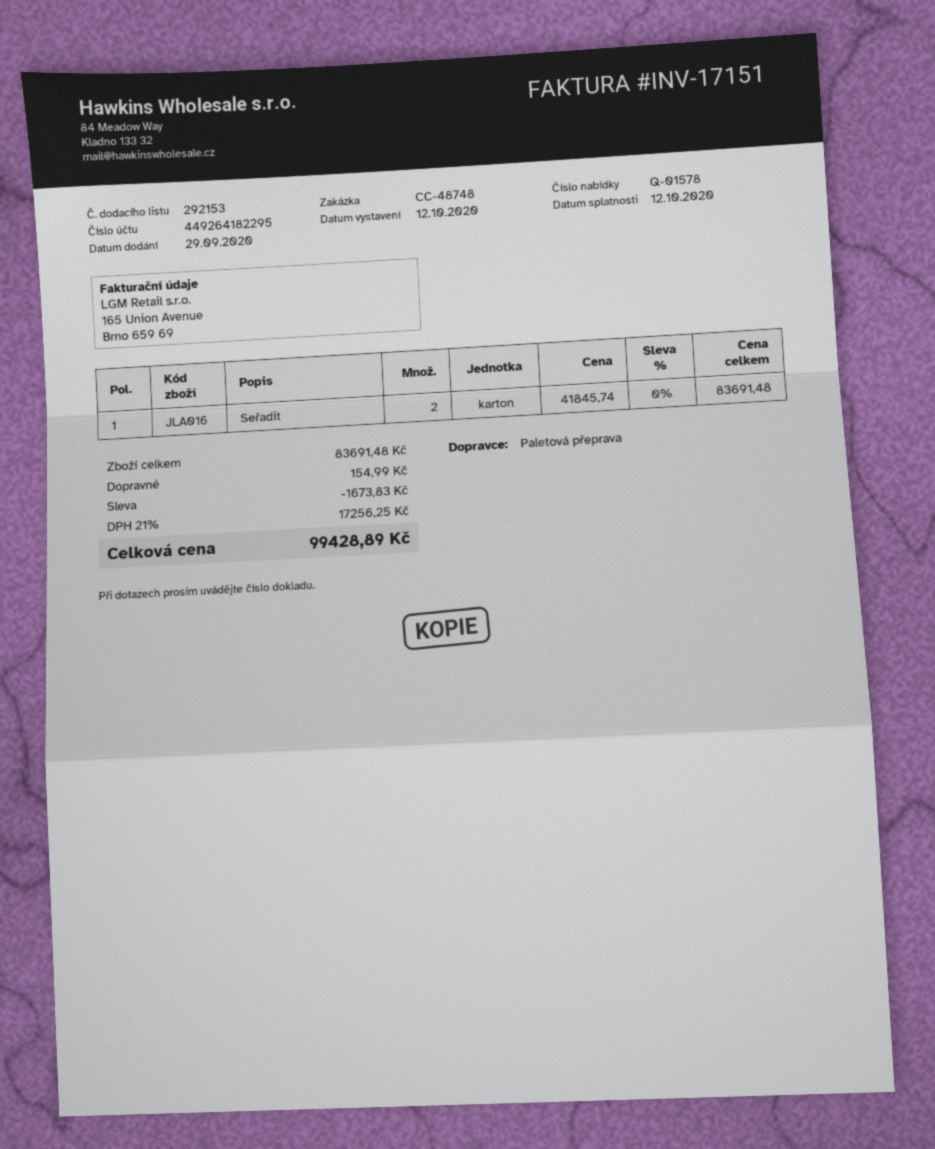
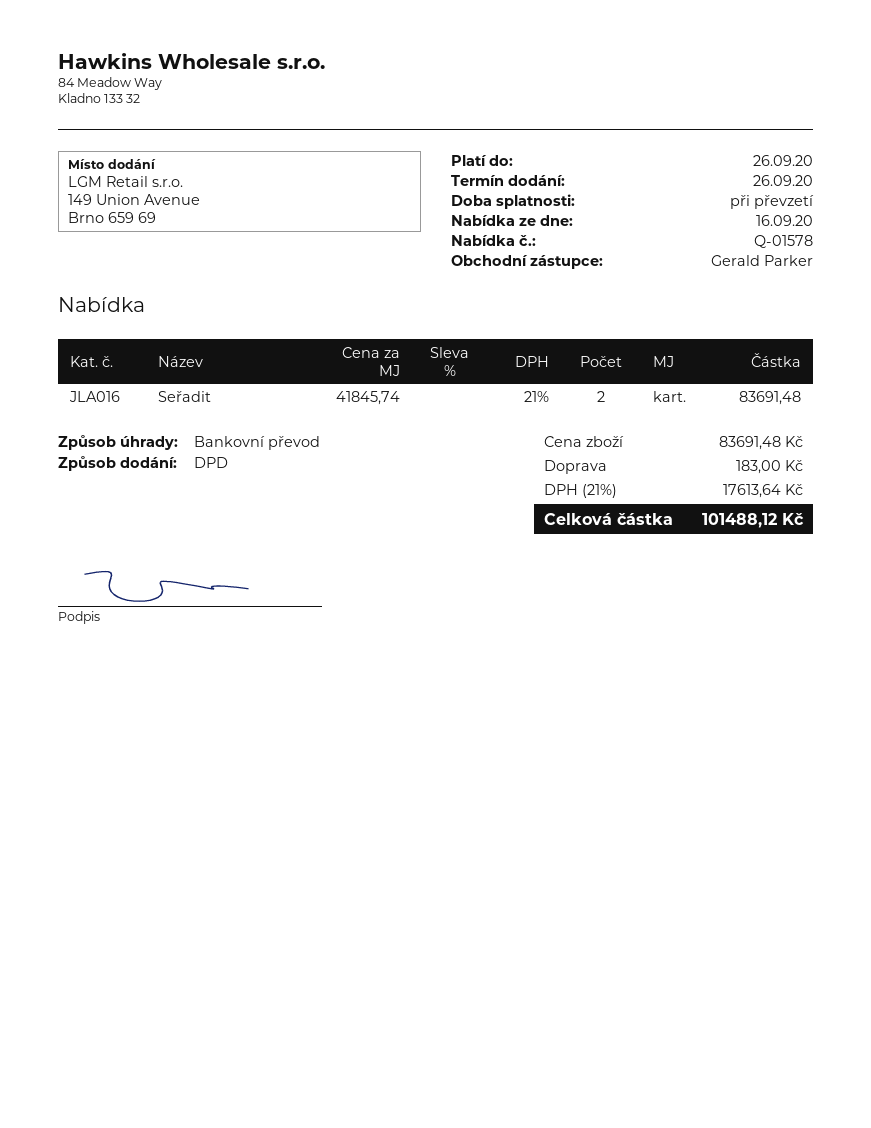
delivery date: 2020-09-29 -> 2020-09-26
shipping method: pallet freight -> DPD
discount: 1673.83 -> none
shipping: 154.99 -> 183.00
tax: 21% = 17256.25 -> 21% = 17613.64
total: 99428.89 -> 101488.12

